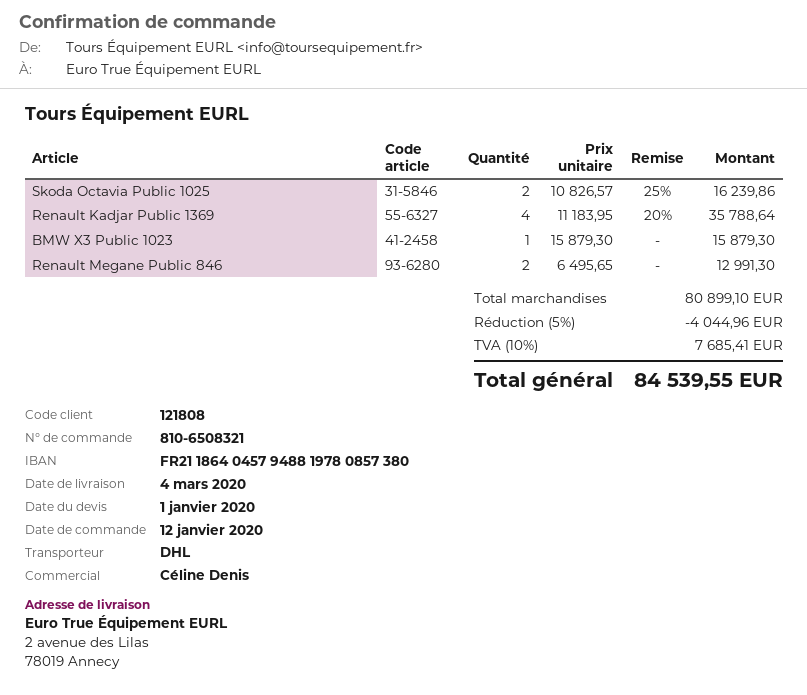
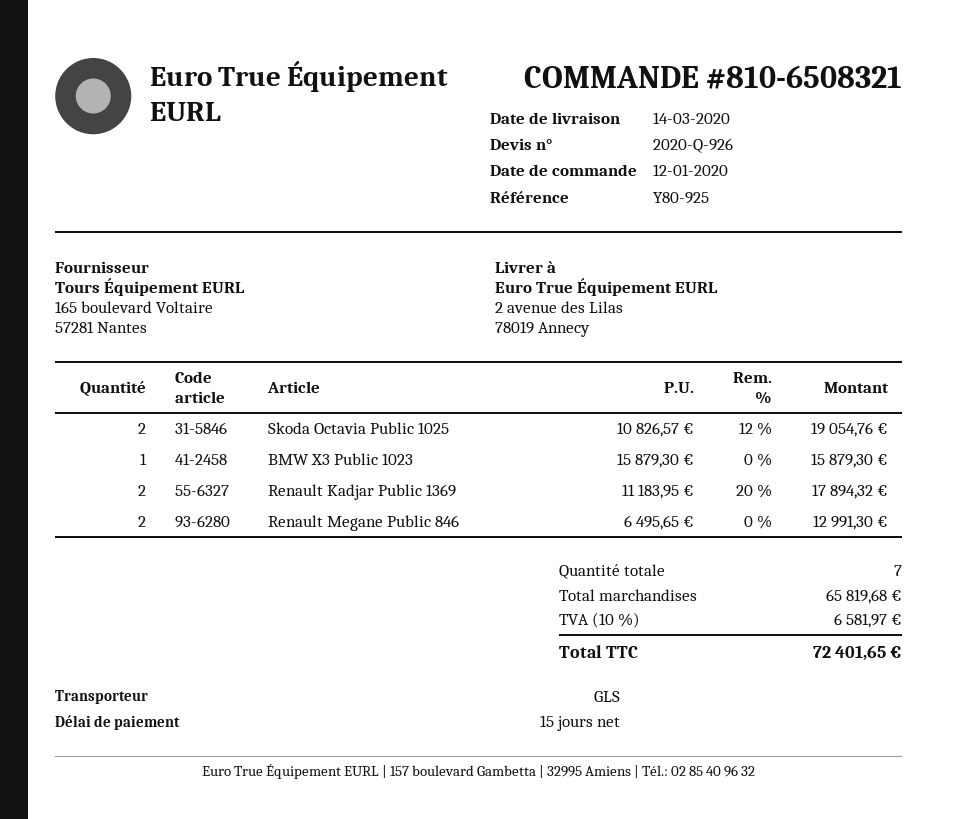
delivery date: 2020-03-04 -> 2020-03-14
shipping method: DHL -> GLS
Skoda Octavia Public 1025: 2 x 10826.57 - 25% = 16239.86 -> 2 x 10826.57 - 12% = 19054.76
Renault Kadjar Public 1369: 4 x 11183.95 - 20% = 35788.64 -> 2 x 11183.95 - 20% = 17894.32
subtotal: 80899.10 -> 65819.68
discount: 5% = 4044.96 -> none
tax: 10% = 7685.41 -> 10% = 6581.97
total: 84539.55 -> 72401.65

